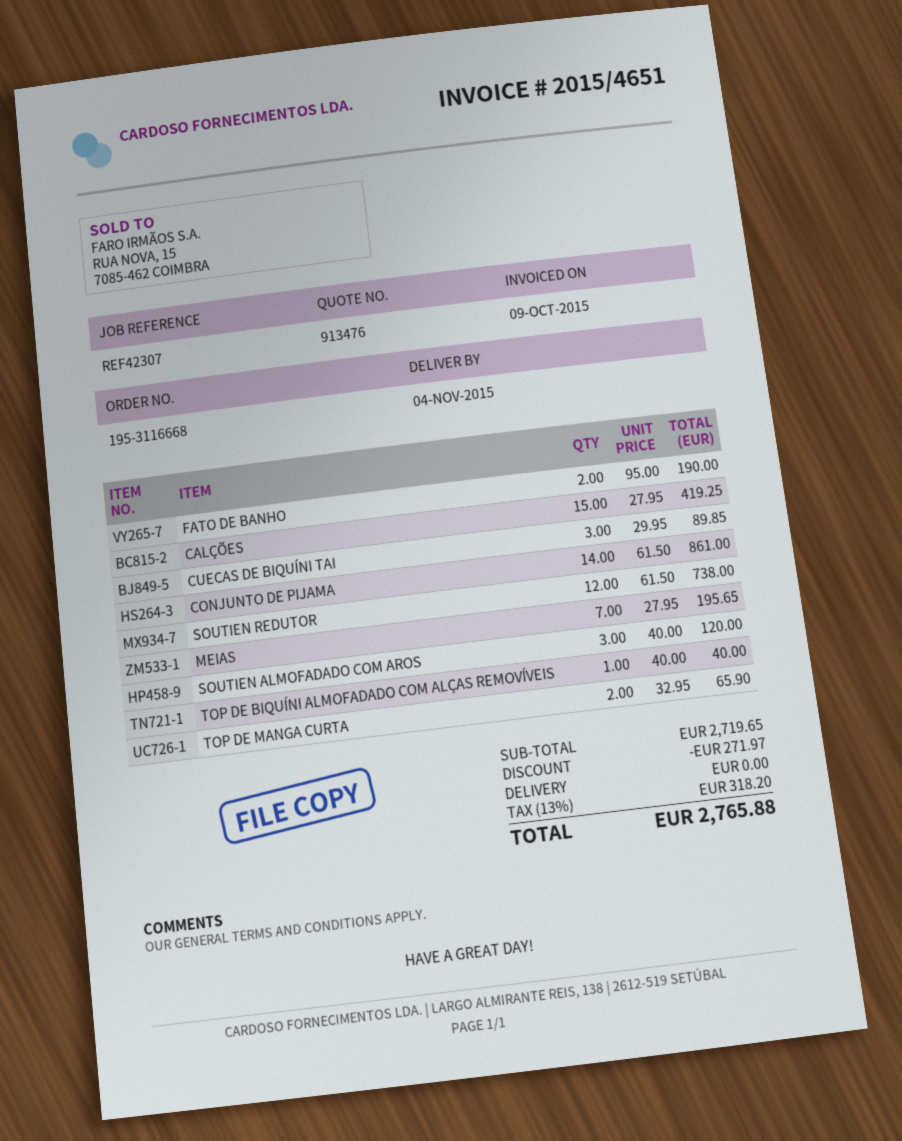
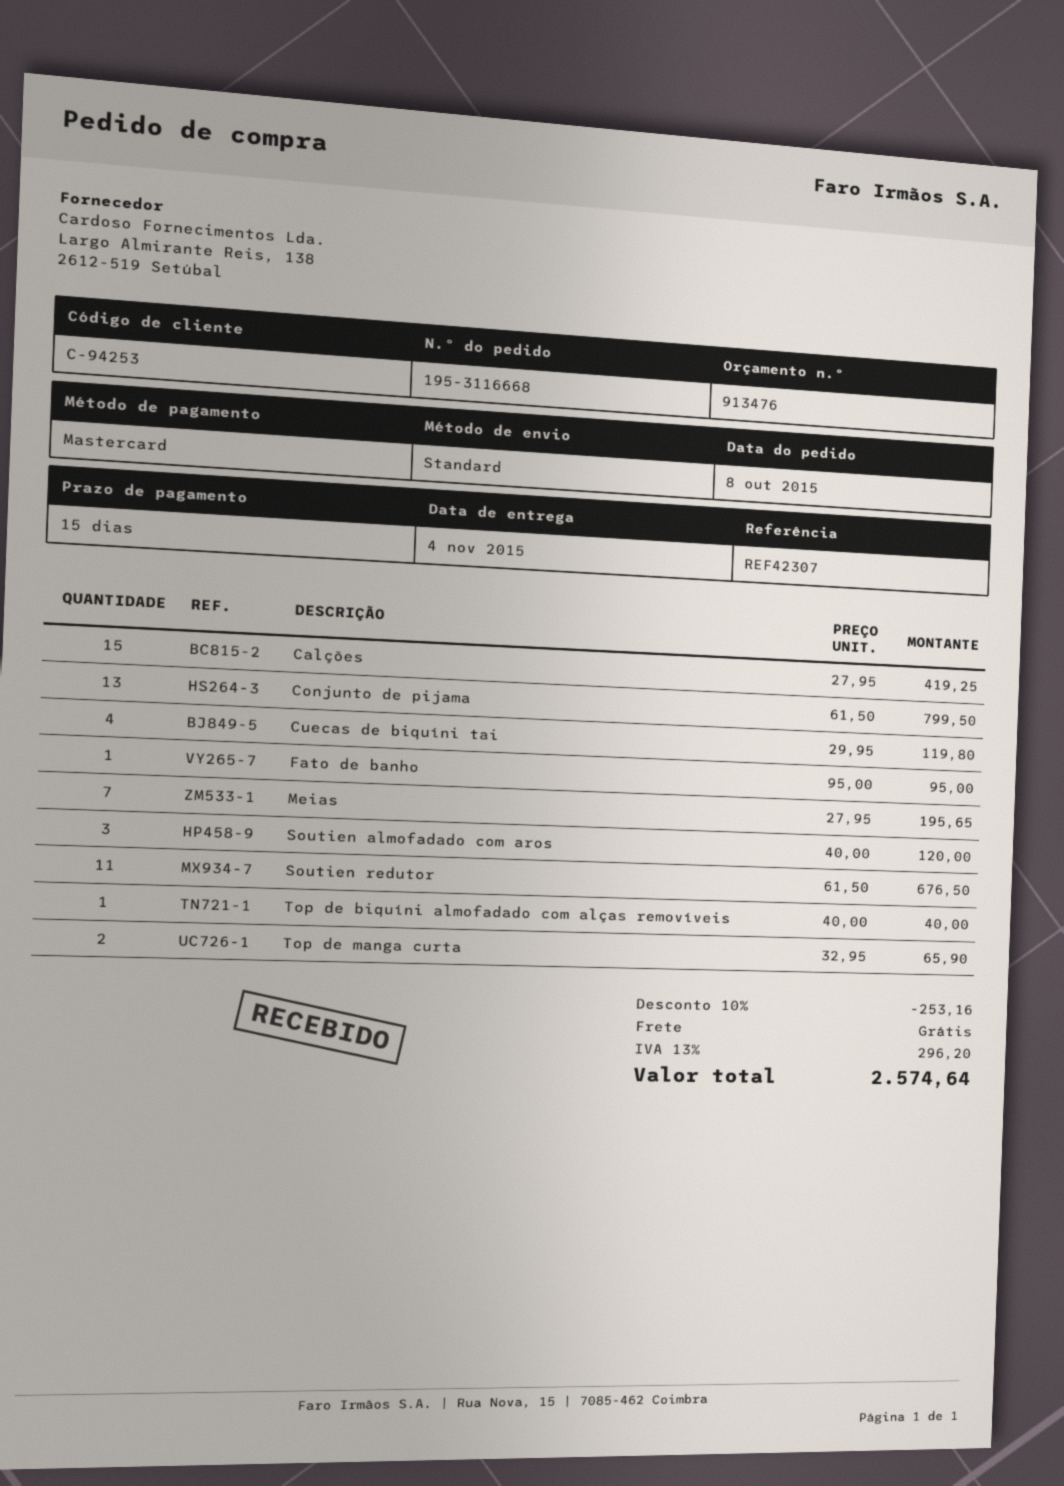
FATO DE BANHO: 2 x 95.00 = 190.00 -> 1 x 95.00 = 95.00
CUECAS DE BIQUÍNI TAI: 3 x 29.95 = 89.85 -> 4 x 29.95 = 119.80
CONJUNTO DE PIJAMA: 14 x 61.50 = 861.00 -> 13 x 61.50 = 799.50
SOUTIEN REDUTOR: 12 x 61.50 = 738.00 -> 11 x 61.50 = 676.50
discount: 271.97 -> 253.16
tax: 13% = 318.20 -> 13% = 296.20
total: 2765.88 -> 2574.64

